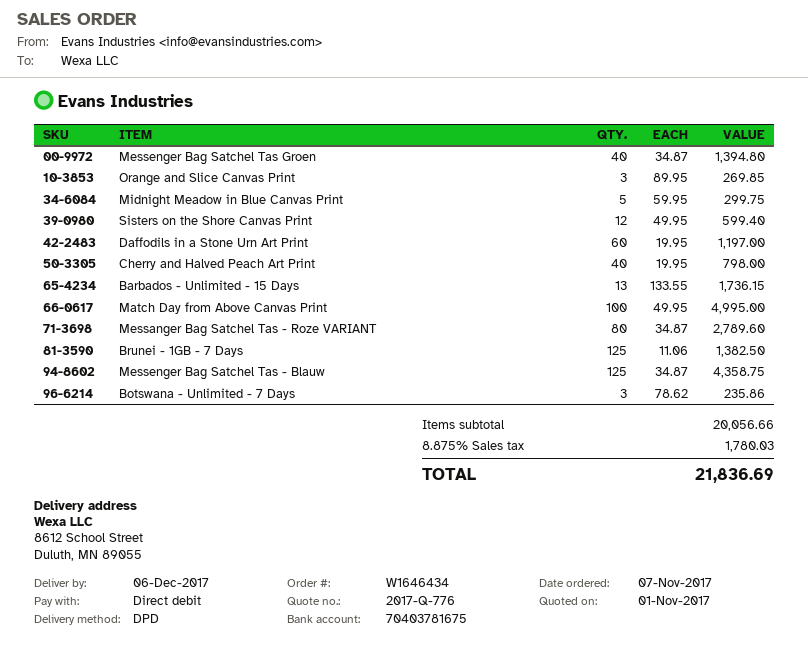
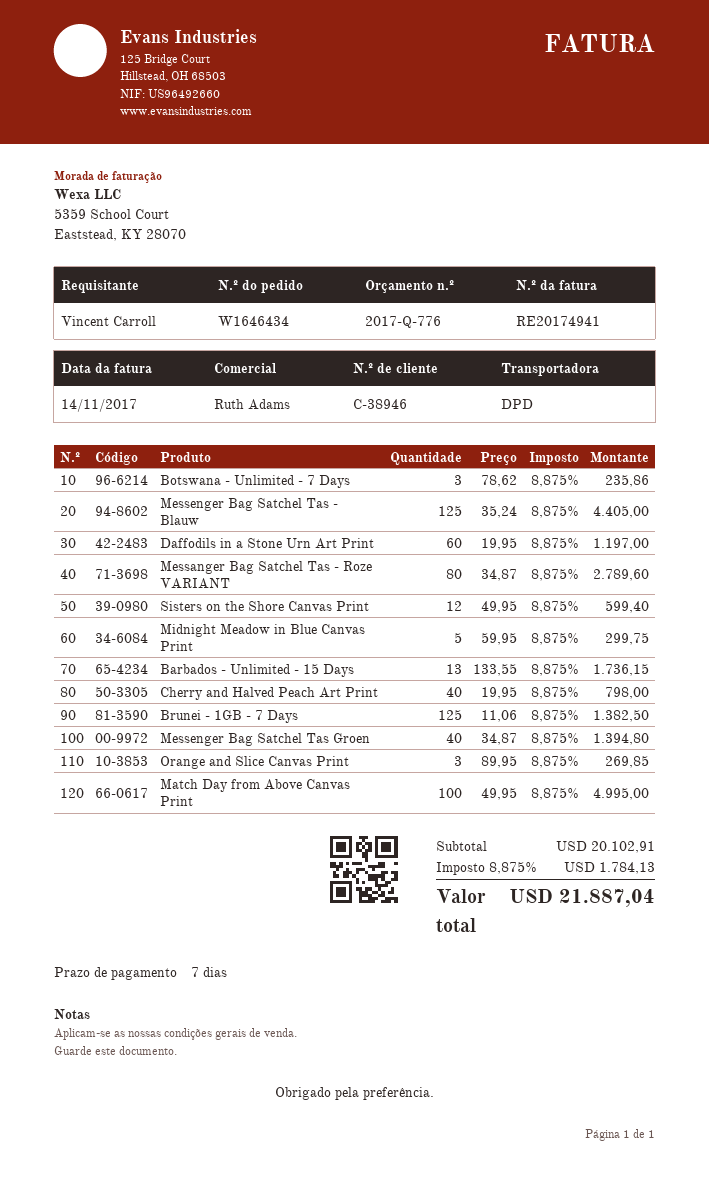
Messenger Bag Satchel Tas - Blauw: 125 x 34.87 = 4358.75 -> 125 x 35.24 = 4405.00
subtotal: 20056.66 -> 20102.91
tax: 8.875% = 1780.03 -> 8.875% = 1784.13
total: 21836.69 -> 21887.04

